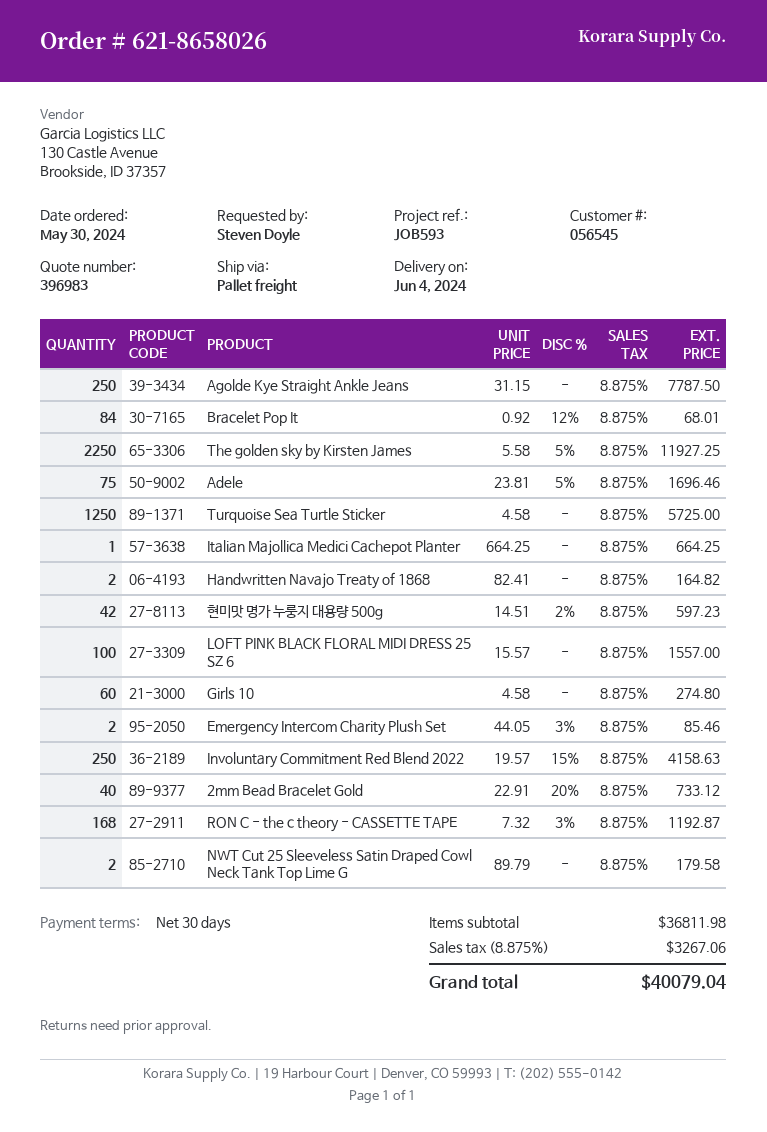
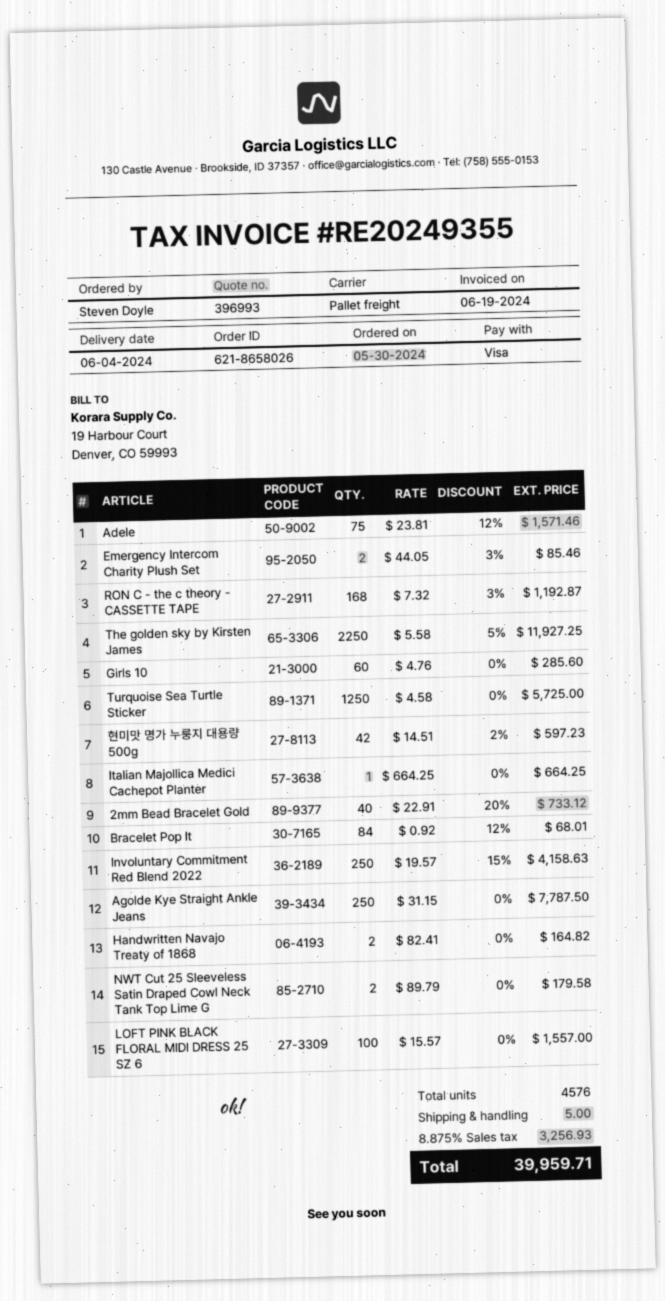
quote number: 396983 -> 396993
Adele: 75 x 23.81 - 5% = 1696.46 -> 75 x 23.81 - 12% = 1571.46
Girls 10: 60 x 4.58 = 274.80 -> 60 x 4.76 = 285.60
shipping: none -> 5.00
tax: 8.875% = 3267.06 -> 8.875% = 3256.93
total: 40079.04 -> 39959.71

